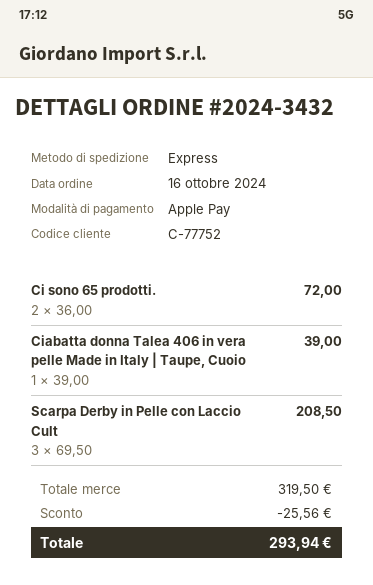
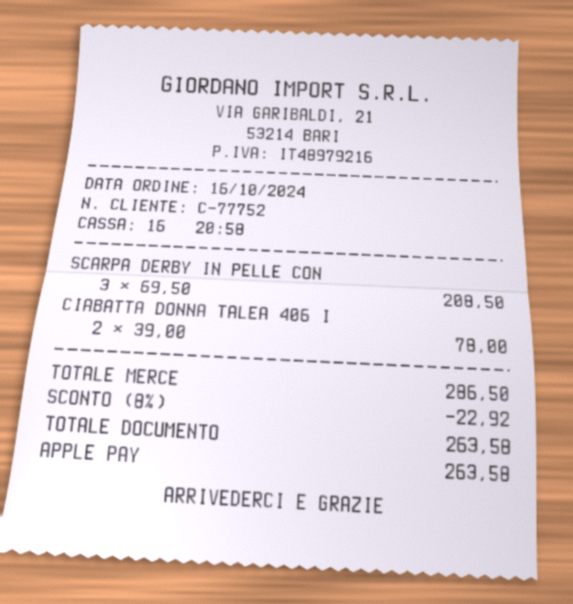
Ci sono 65 prodotti.: 2 x 36.00 = 72.00 -> none
Ciabatta donna Talea 406 in vera pelle Made in Italy | Taupe, Cuoio: 1 x 39.00 = 39.00 -> 2 x 39.00 = 78.00
subtotal: 319.50 -> 286.50
discount: 25.56 -> 22.92
total: 293.94 -> 263.58

